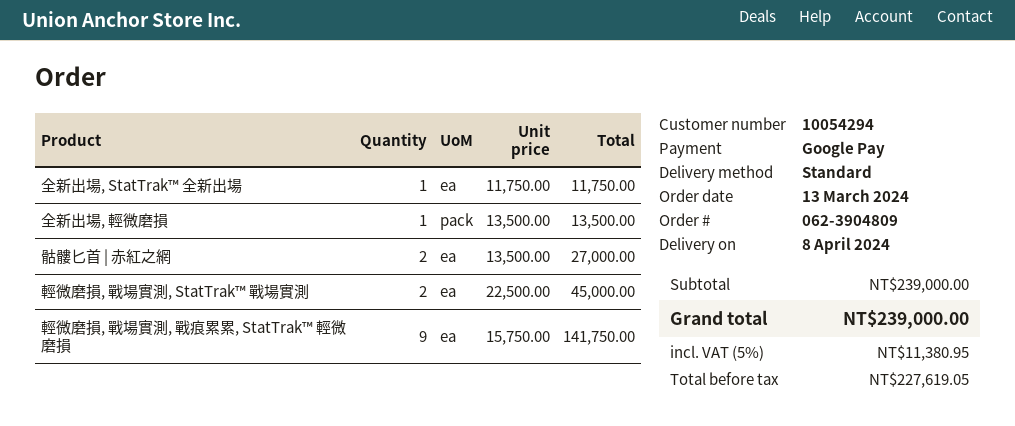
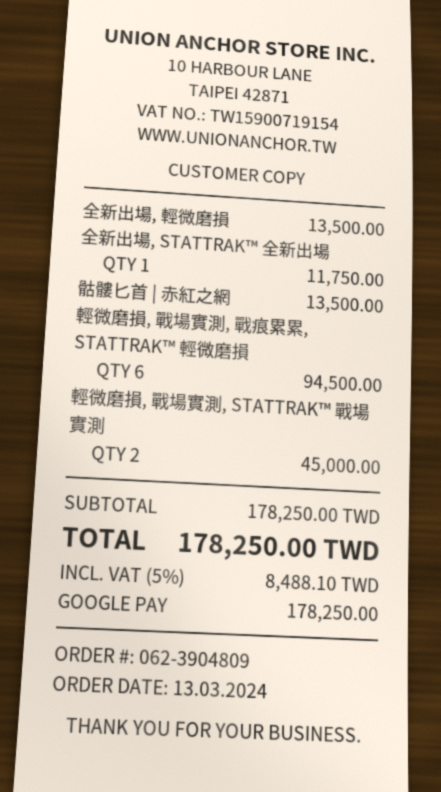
骷髏匕首 | 赤紅之網: 2 for 27000.00 -> 1 for 13500.00
輕微磨損, 戰場實測, 戰痕累累, StatTrak™ 輕微磨損: 9 for 141750.00 -> 6 for 94500.00
subtotal: 239000.00 -> 178250.00
tax: 5% = 11380.95 -> 5% = 8488.10
total: 239000.00 -> 178250.00

